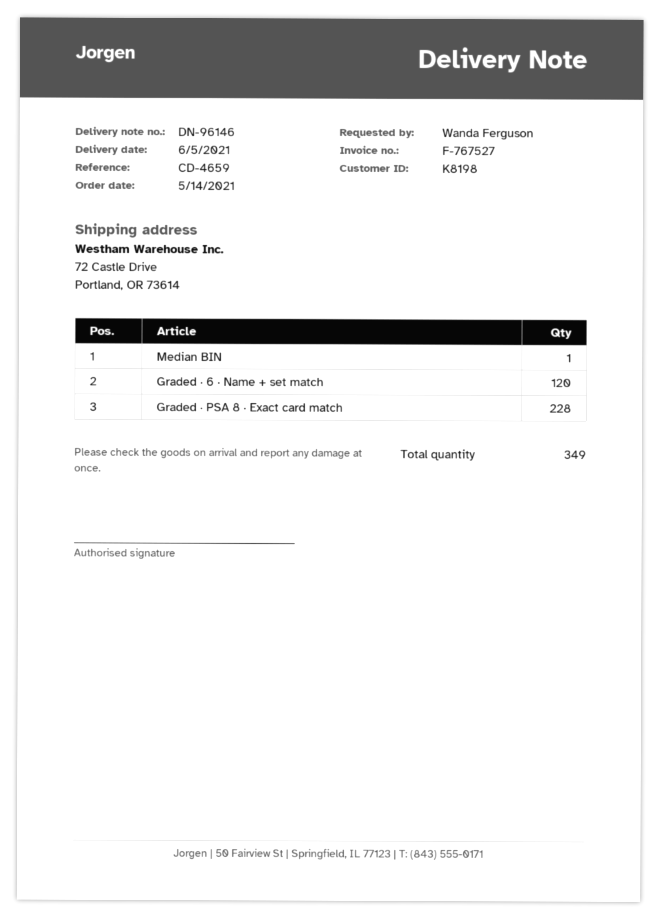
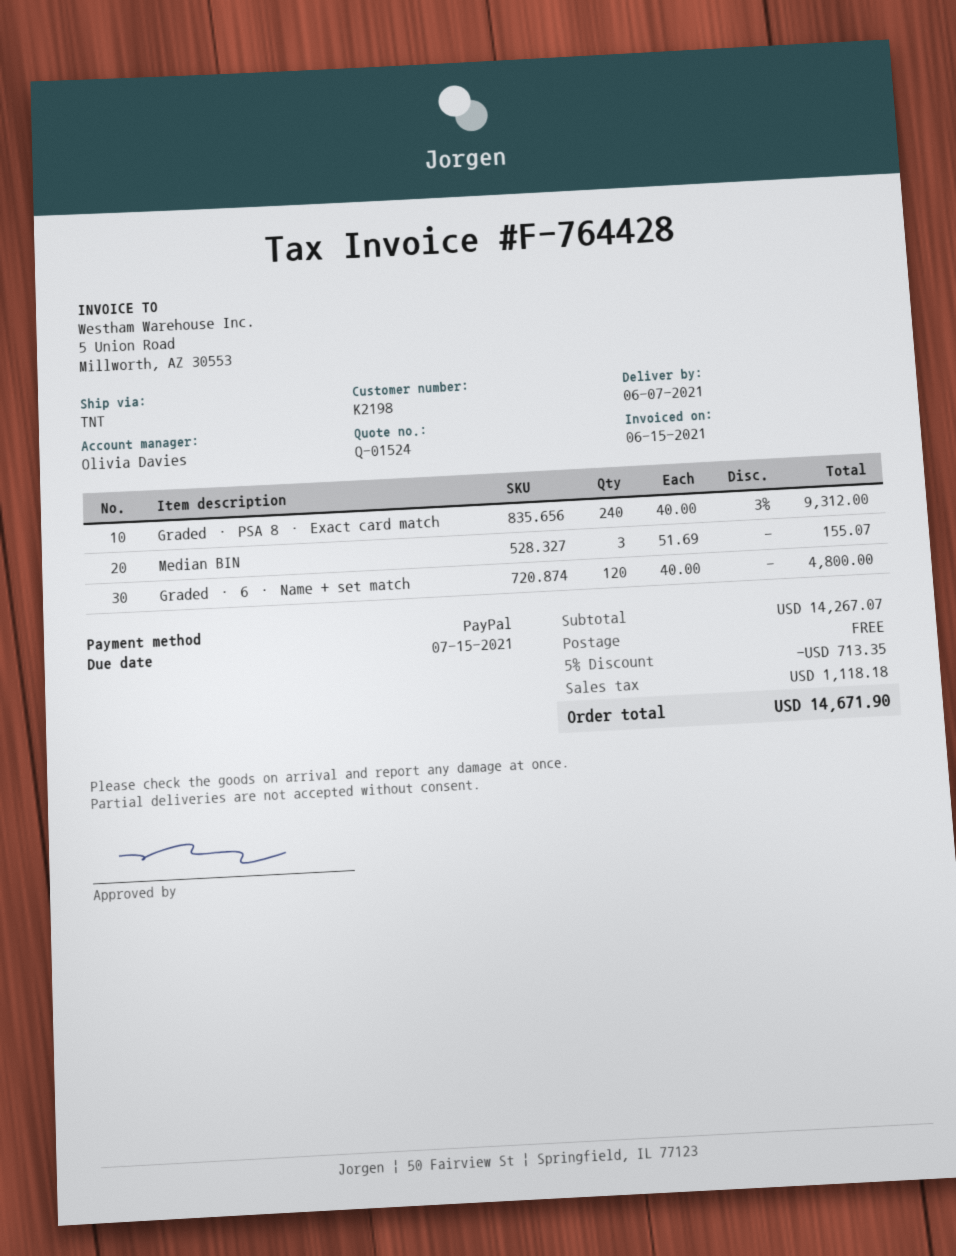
delivery date: 2021-06-05 -> 2021-06-07
invoice number: F-767527 -> F-764428
customer number: K8198 -> K2198
Median BIN: 1 -> 3
Graded · PSA 8 · Exact card match: 228 -> 240

